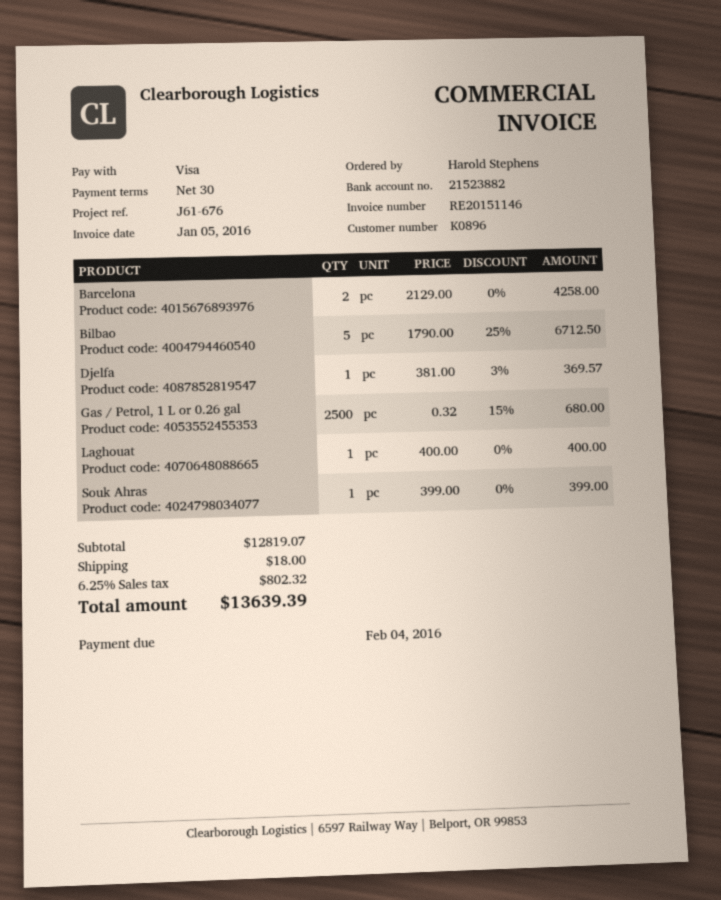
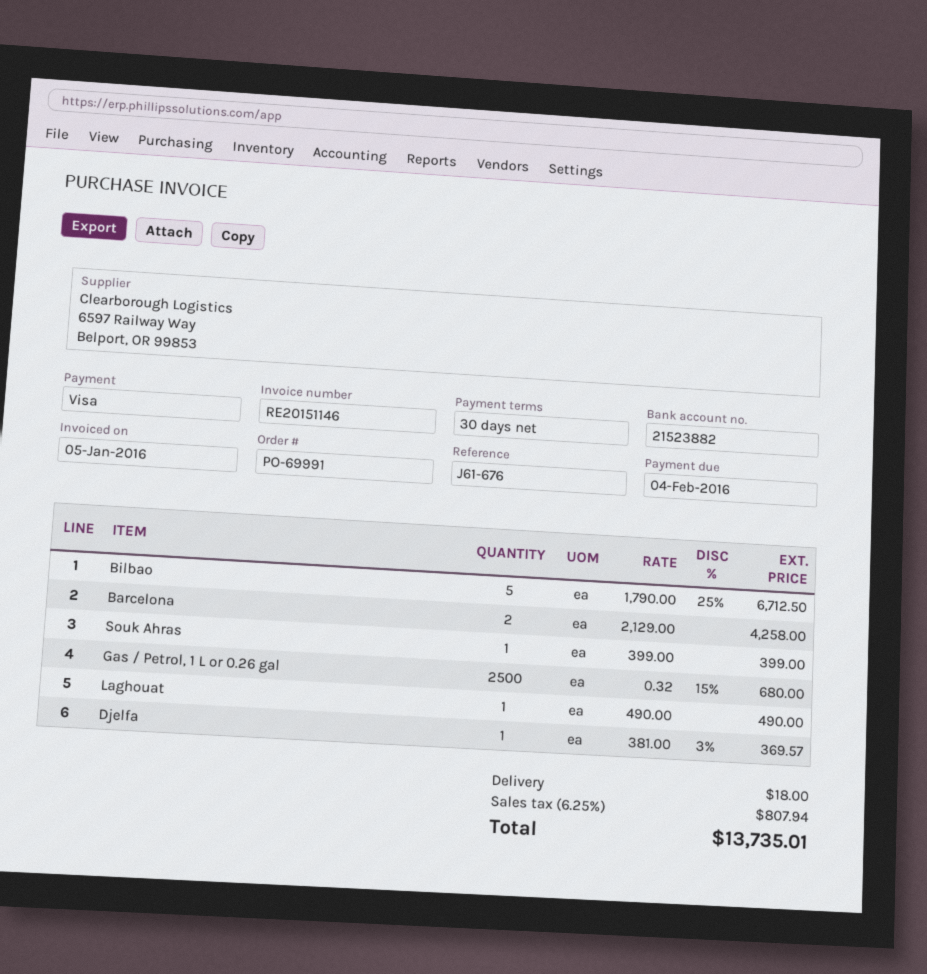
Laghouat: 1 x 400.00 = 400.00 -> 1 x 490.00 = 490.00
tax: 6.25% = 802.32 -> 6.25% = 807.94
total: 13639.39 -> 13735.01

